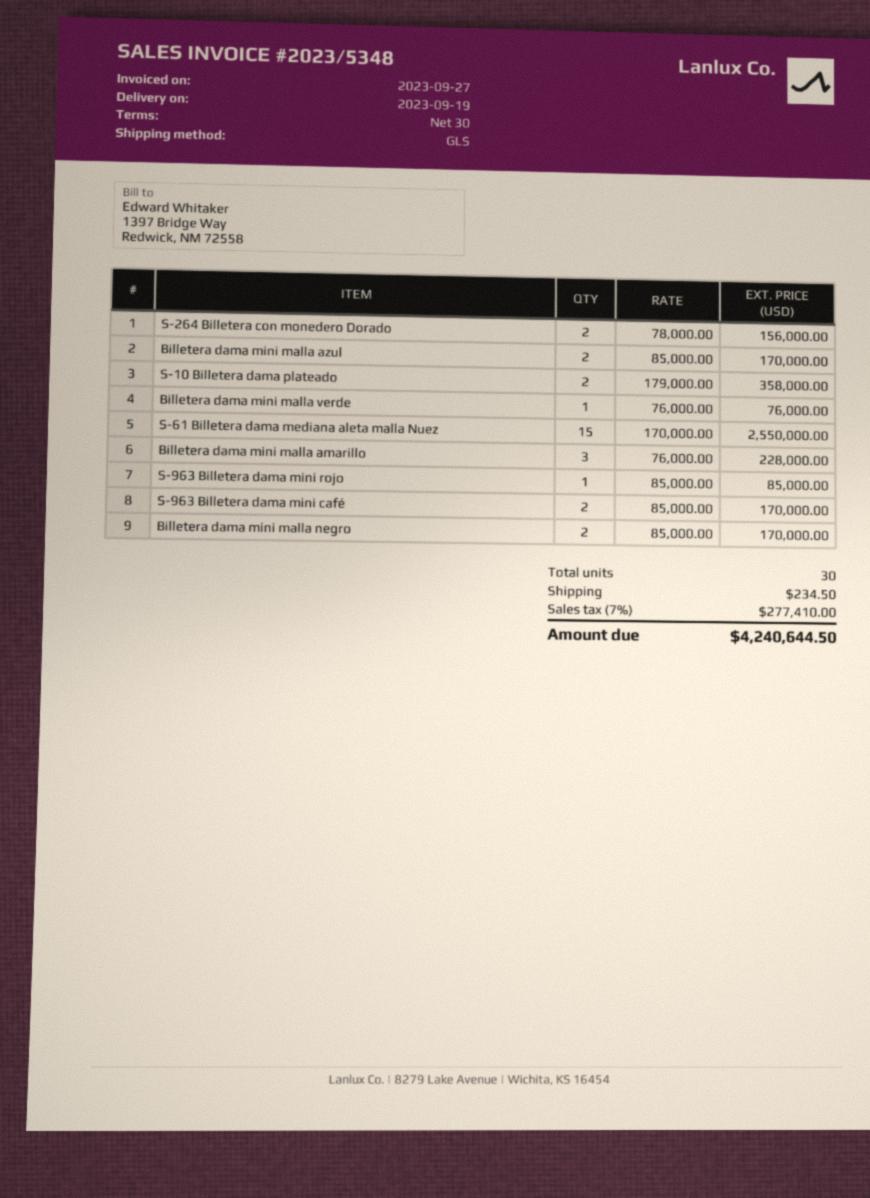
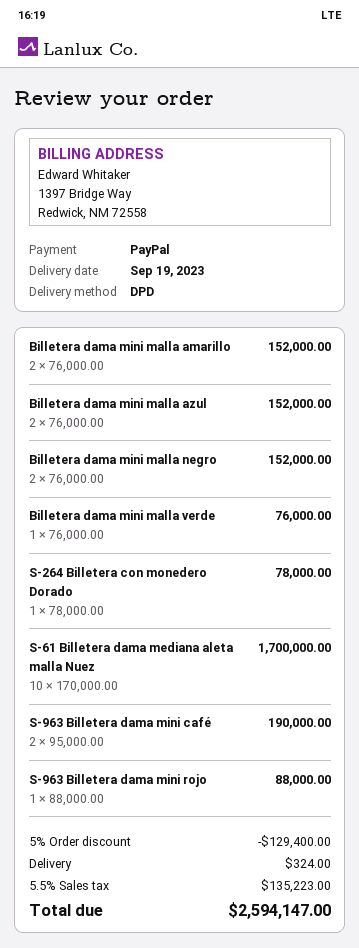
shipping method: GLS -> DPD
S-264 Billetera con monedero Dorado: 2 x 78000.00 = 156000.00 -> 1 x 78000.00 = 78000.00
Billetera dama mini malla azul: 2 x 85000.00 = 170000.00 -> 2 x 76000.00 = 152000.00
S-10 Billetera dama plateado: 2 x 179000.00 = 358000.00 -> none
S-61 Billetera dama mediana aleta malla Nuez: 15 x 170000.00 = 2550000.00 -> 10 x 170000.00 = 1700000.00
Billetera dama mini malla amarillo: 3 x 76000.00 = 228000.00 -> 2 x 76000.00 = 152000.00
S-963 Billetera dama mini rojo: 1 x 85000.00 = 85000.00 -> 1 x 88000.00 = 88000.00
S-963 Billetera dama mini café: 2 x 85000.00 = 170000.00 -> 2 x 95000.00 = 190000.00
Billetera dama mini malla negro: 2 x 85000.00 = 170000.00 -> 2 x 76000.00 = 152000.00
discount: none -> 5% = 129400.00
shipping: 234.50 -> 324.00
tax: 7% = 277410.00 -> 5.5% = 135223.00
total: 4240644.50 -> 2594147.00

